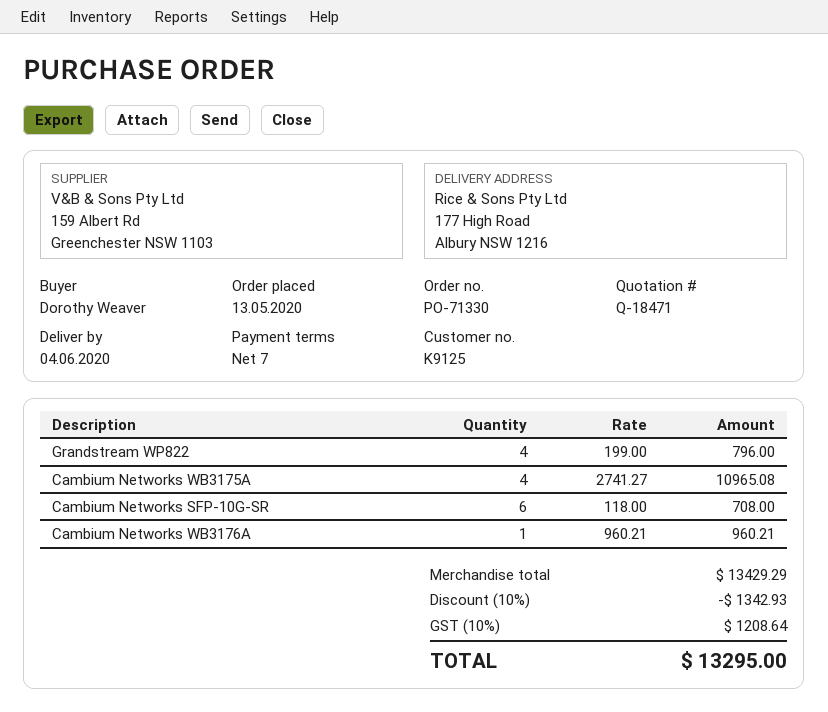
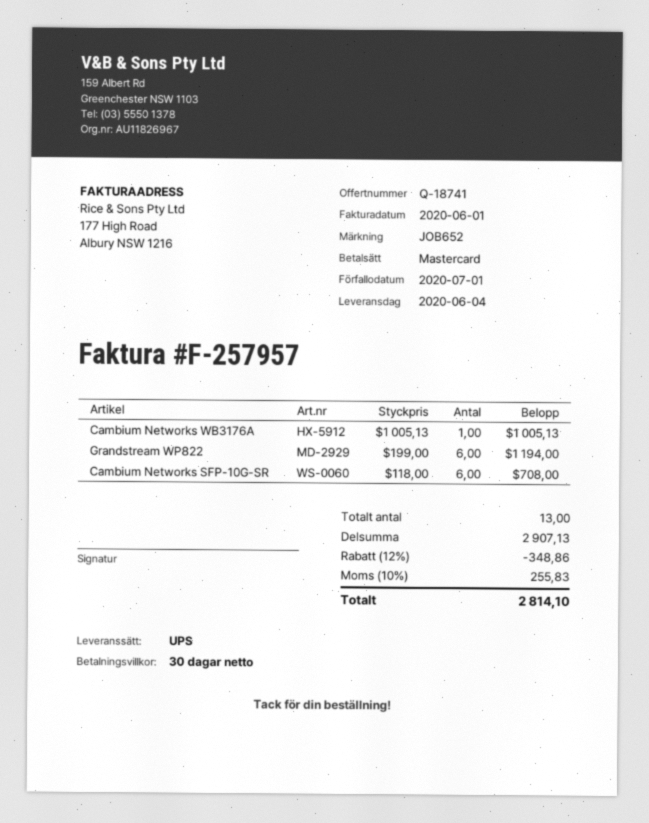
quote number: Q-18471 -> Q-18741
payment terms: 7 days -> 30 days
Grandstream WP822: 4 x 199.00 = 796.00 -> 6 x 199.00 = 1194.00
Cambium Networks WB3175A: 4 x 2741.27 = 10965.08 -> none
Cambium Networks WB3176A: 1 x 960.21 = 960.21 -> 1 x 1005.13 = 1005.13
subtotal: 13429.29 -> 2907.13
discount: 10% = 1342.93 -> 12% = 348.86
tax: 10% = 1208.64 -> 10% = 255.83
total: 13295.00 -> 2814.10

